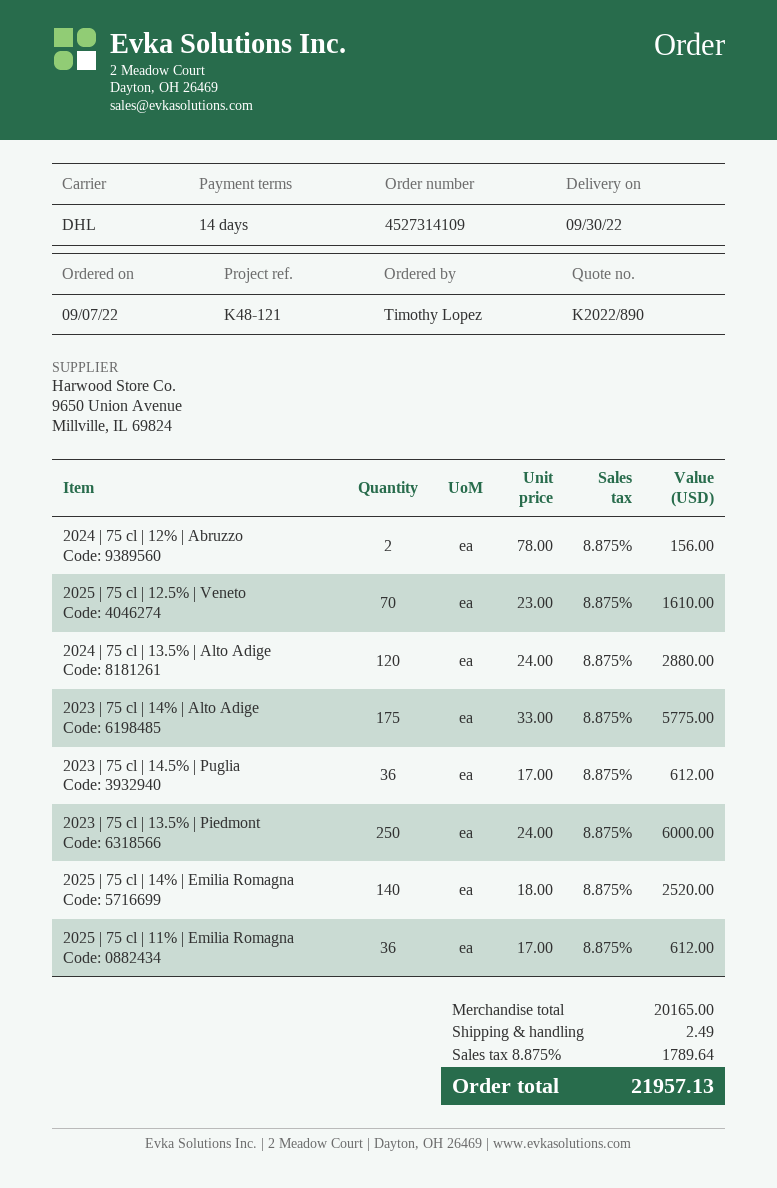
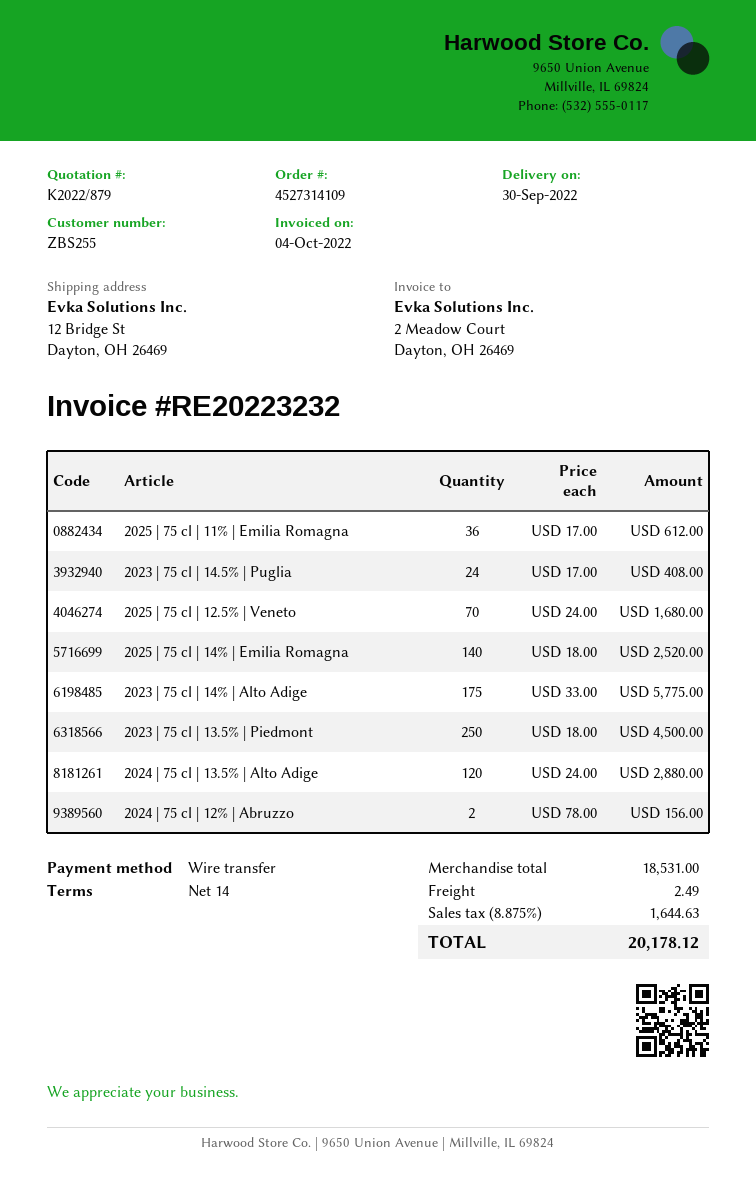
quote number: K2022/890 -> K2022/879
2025 | 75 cl | 12.5% | Veneto: 70 x 23.00 = 1610.00 -> 70 x 24.00 = 1680.00
2023 | 75 cl | 14.5% | Puglia: 36 x 17.00 = 612.00 -> 24 x 17.00 = 408.00
2023 | 75 cl | 13.5% | Piedmont: 250 x 24.00 = 6000.00 -> 250 x 18.00 = 4500.00
subtotal: 20165.00 -> 18531.00
tax: 8.875% = 1789.64 -> 8.875% = 1644.63
total: 21957.13 -> 20178.12

